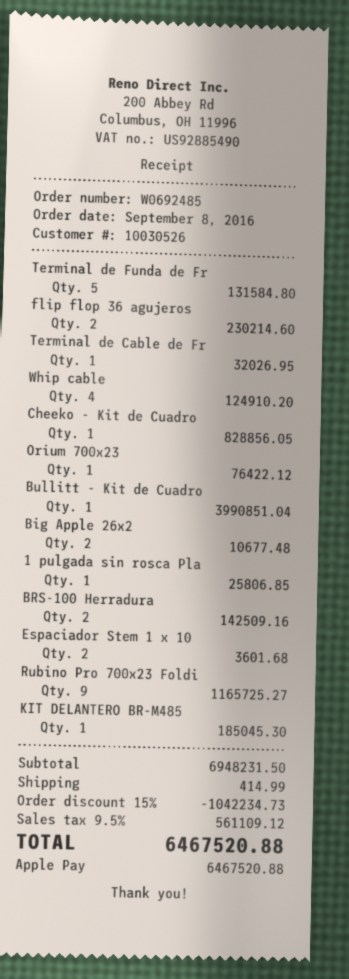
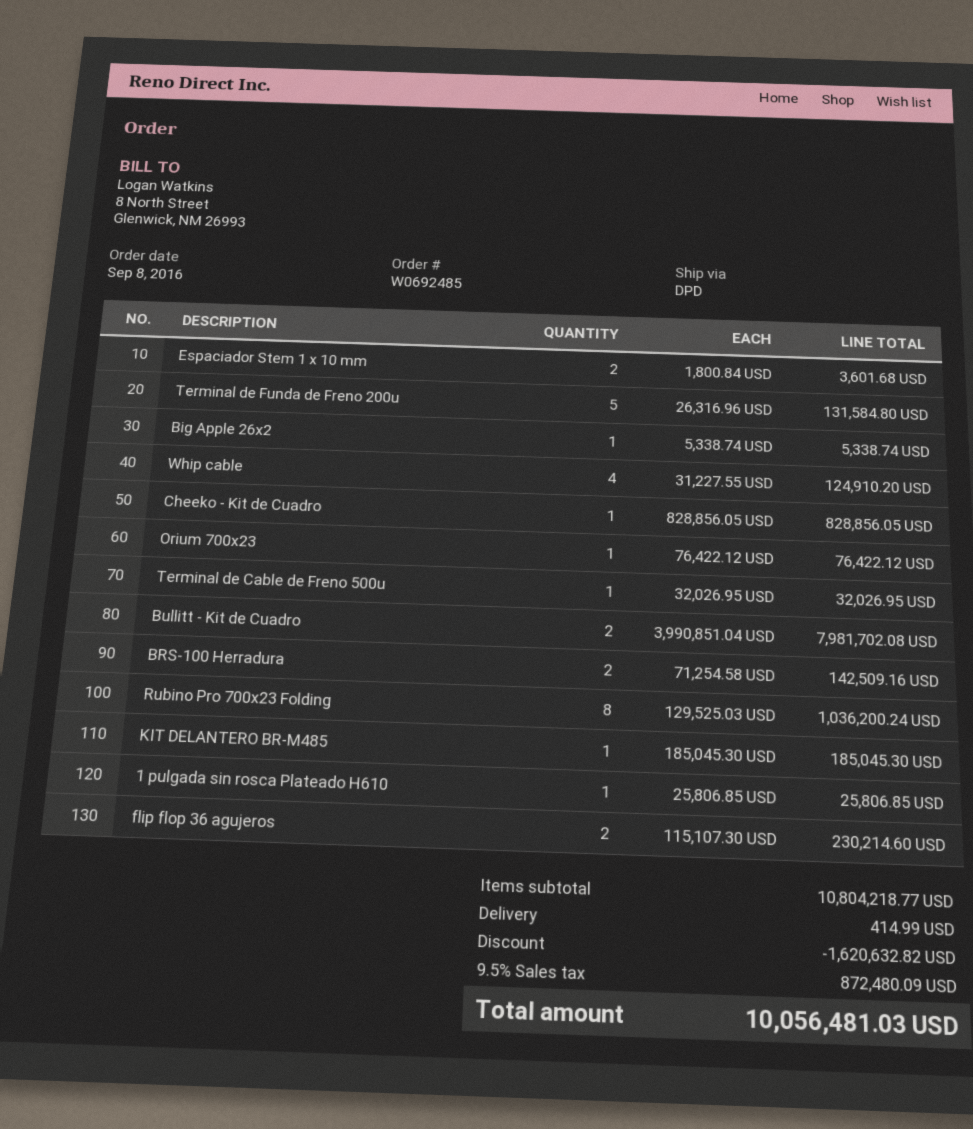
Bullitt - Kit de Cuadro: 1 for 3990851.04 -> 2 for 7981702.08
Big Apple 26x2: 2 for 10677.48 -> 1 for 5338.74
Rubino Pro 700x23 Foldi: 9 for 1165725.27 -> 8 for 1036200.24
subtotal: 6948231.50 -> 10804218.77
discount: 1042234.73 -> 1620632.82
tax: 9.5% = 561109.12 -> 9.5% = 872480.09
total: 6467520.88 -> 10056481.03

